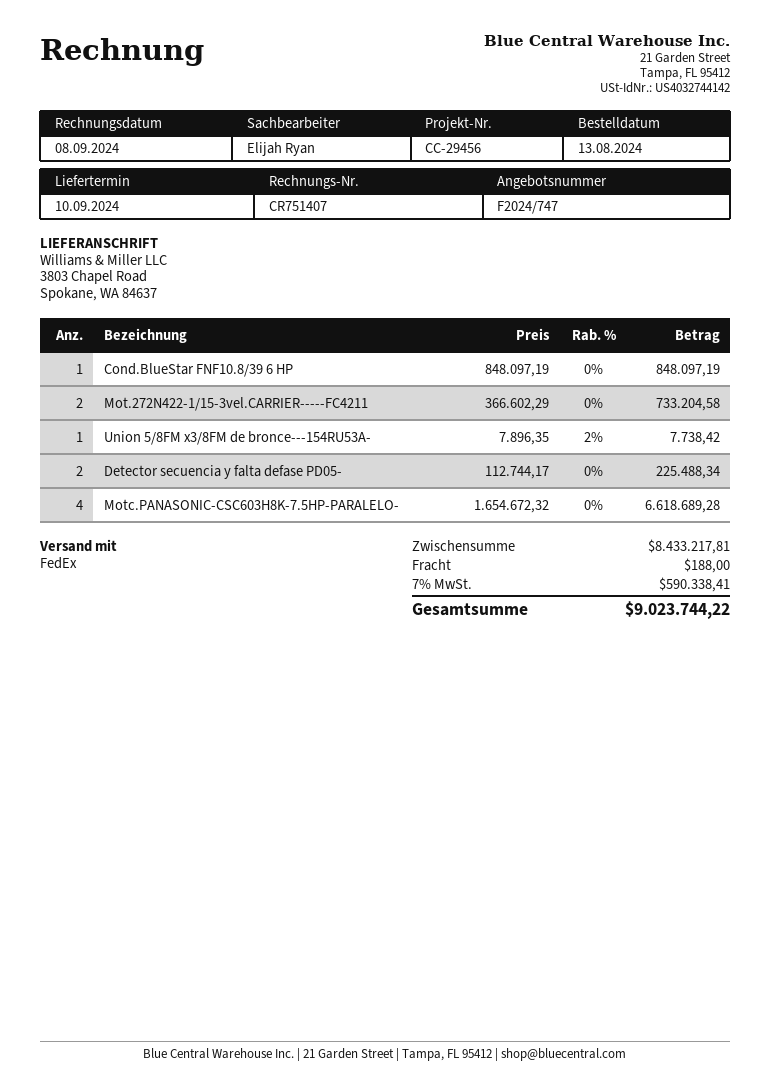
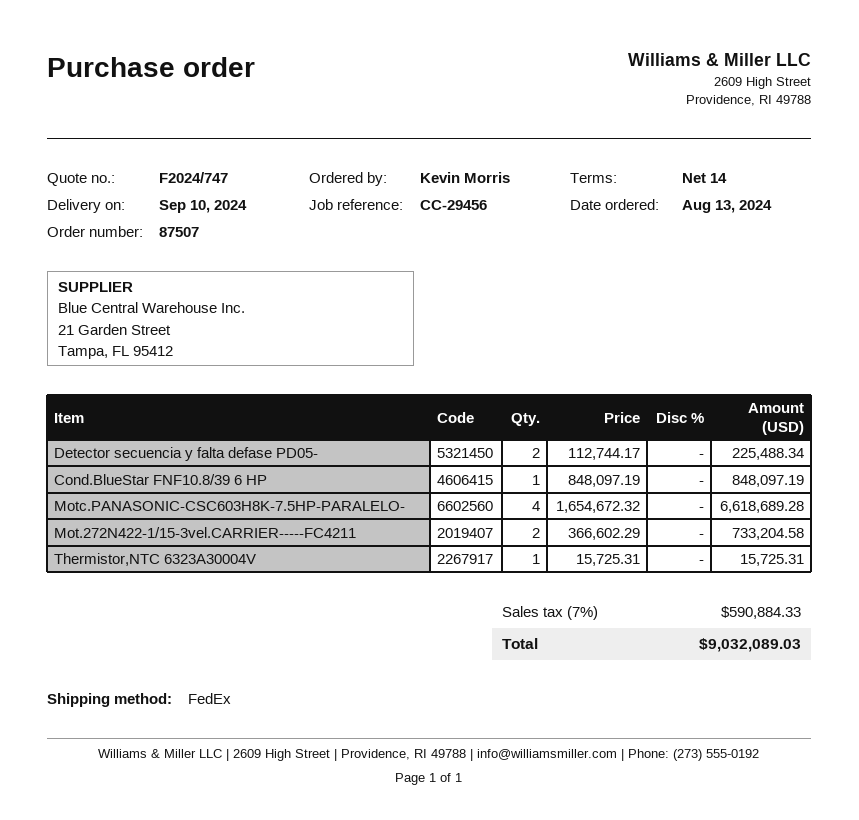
Union 5/8FM x3/8FM de bronce---154RU53A-: 1 x 7896.35 - 2% = 7738.42 -> none
Thermistor,NTC 6323A30004V: none -> 1 x 15725.31 = 15725.31
shipping: 188.00 -> none
tax: 7% = 590338.41 -> 7% = 590884.33
total: 9023744.22 -> 9032089.03

